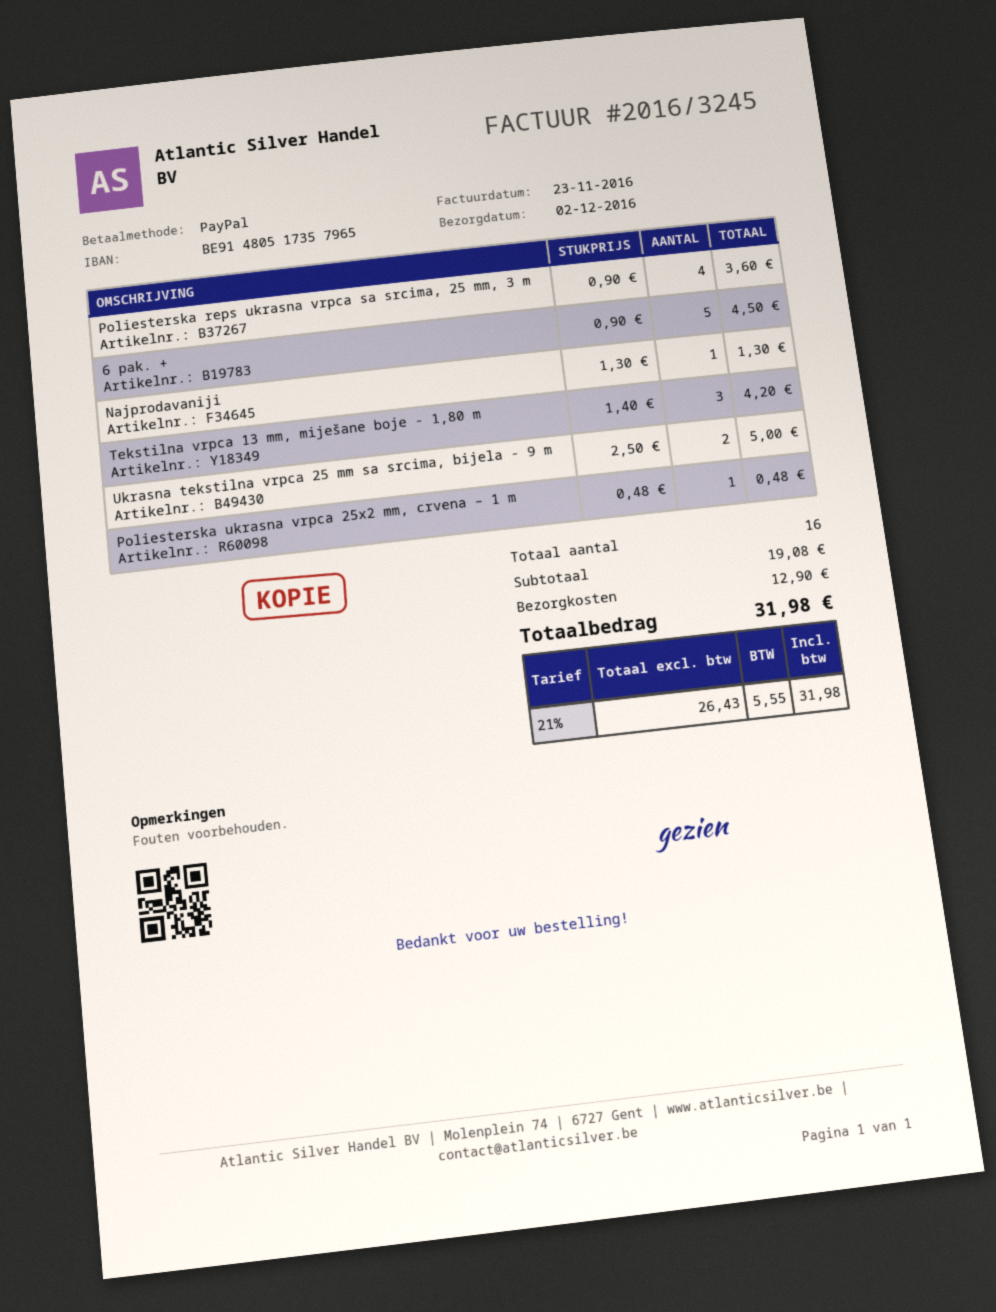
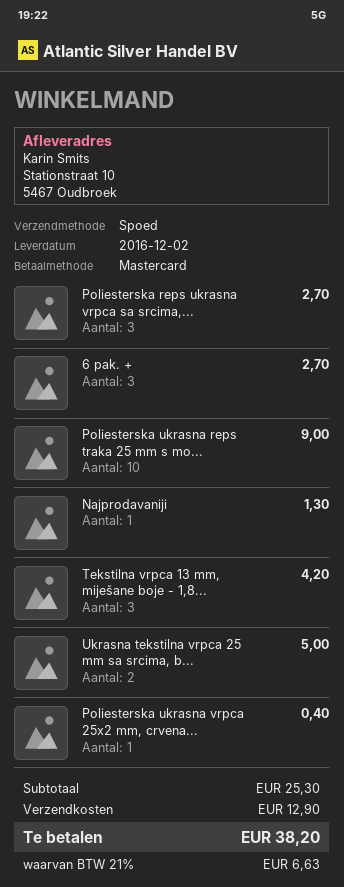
payment method: PayPal -> Mastercard
Poliesterska reps ukrasna vrpca sa srcima, 25 mm, 3 m: 4 for 3.60 -> 3 for 2.70
6 pak. +: 5 for 4.50 -> 3 for 2.70
Poliesterska ukrasna vrpca 25x2 mm, crvena – 1 m: 1 for 0.48 -> 1 for 0.40
Poliesterska ukrasna reps traka 25 mm s mo...: none -> 10 for 9.00
subtotal: 19.08 -> 25.30
tax: 21% = 5.55 -> 21% = 6.63
total: 31.98 -> 38.20

